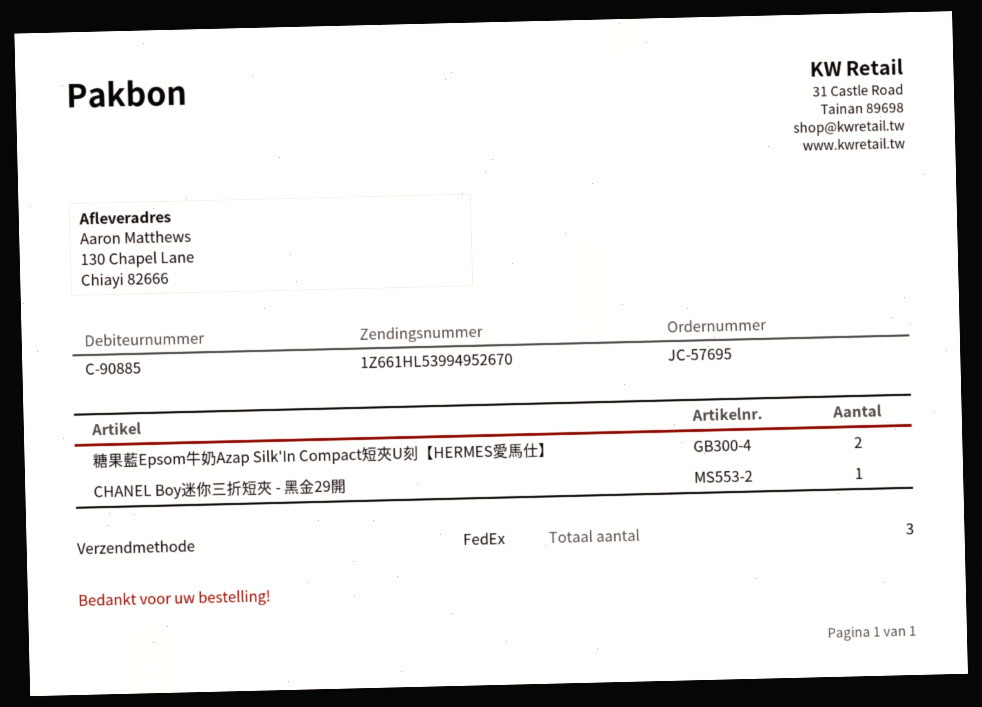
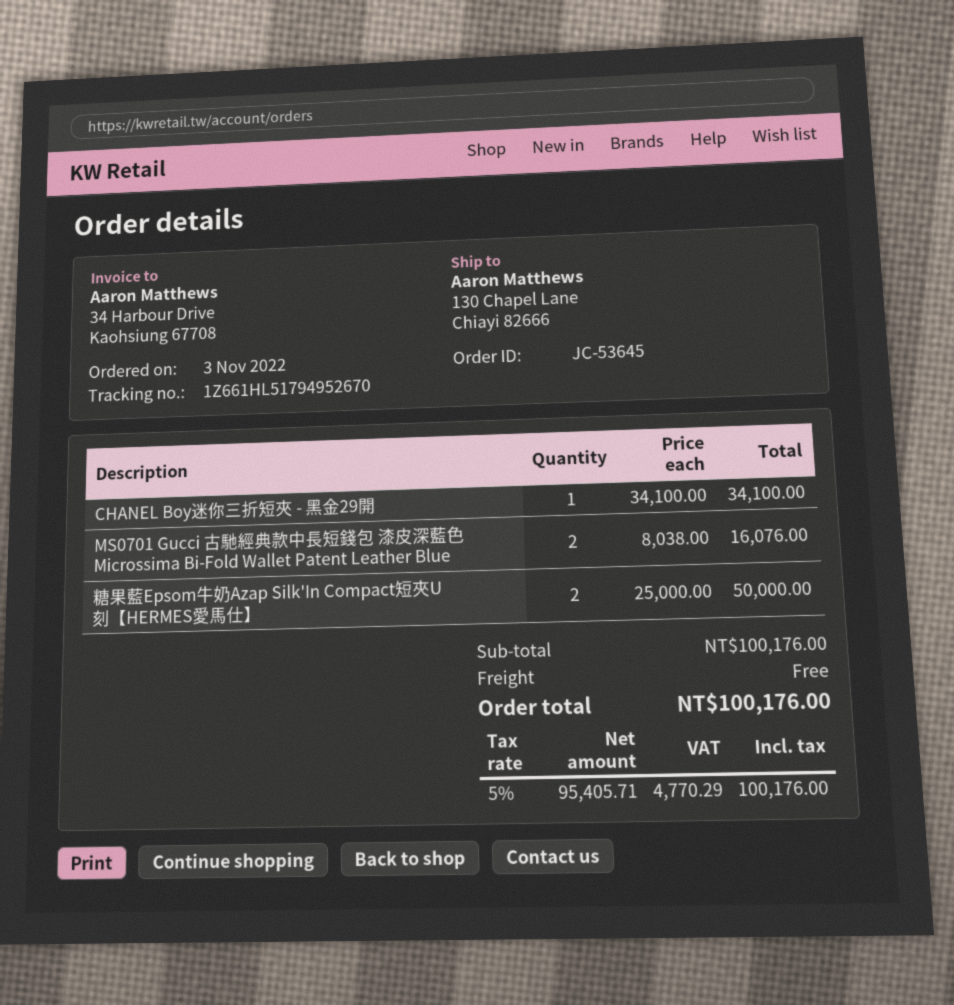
order number: JC-57695 -> JC-53645
tracking number: 1Z661HL53994952670 -> 1Z661HL51794952670
MS0701 Gucci 古馳經典款中長短錢包 漆皮深藍色 Microssima Bi-Fold Wallet Patent Leather Blue: none -> 2

